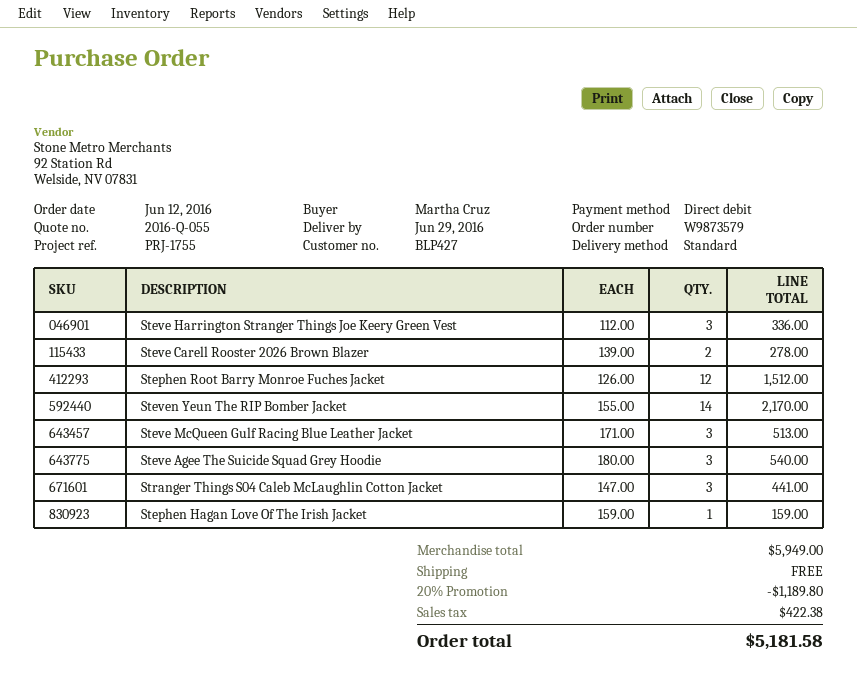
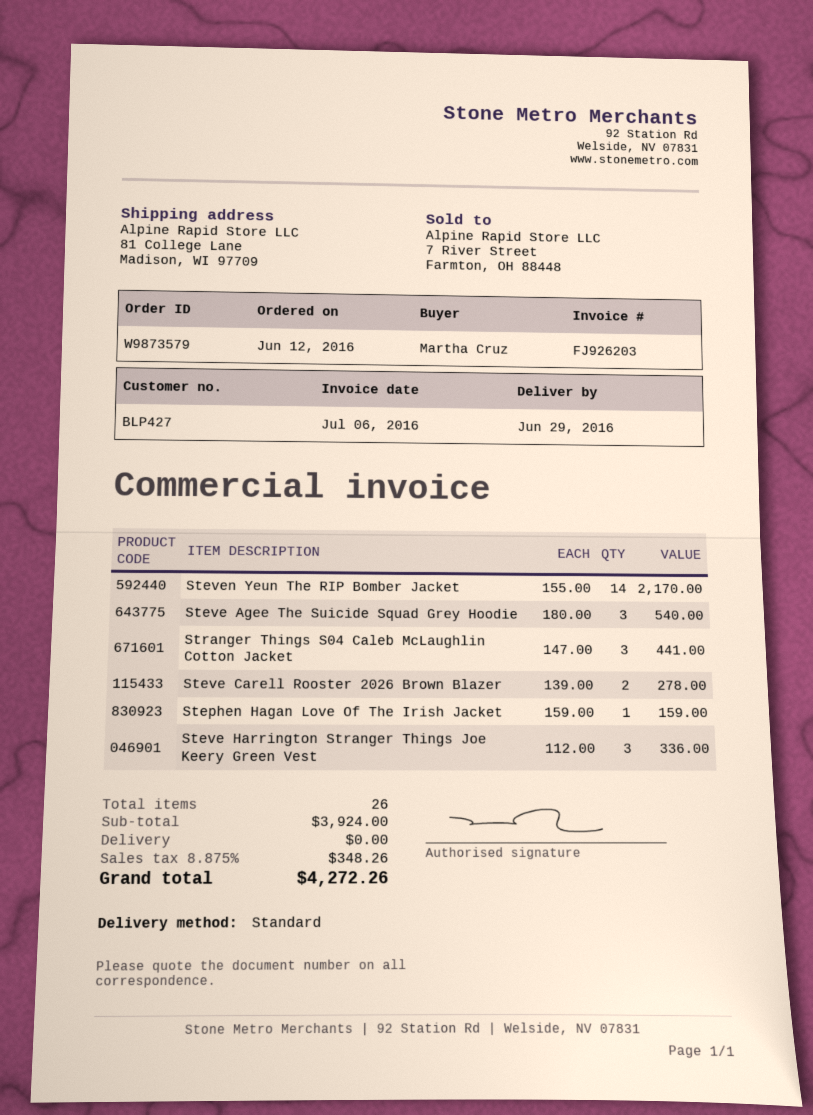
Stephen Root Barry Monroe Fuches Jacket: 12 x 126.00 = 1512.00 -> none
Steve McQueen Gulf Racing Blue Leather Jacket: 3 x 171.00 = 513.00 -> none
subtotal: 5949.00 -> 3924.00
discount: 20% = 1189.80 -> none
tax: 422.38 -> 348.26
total: 5181.58 -> 4272.26

